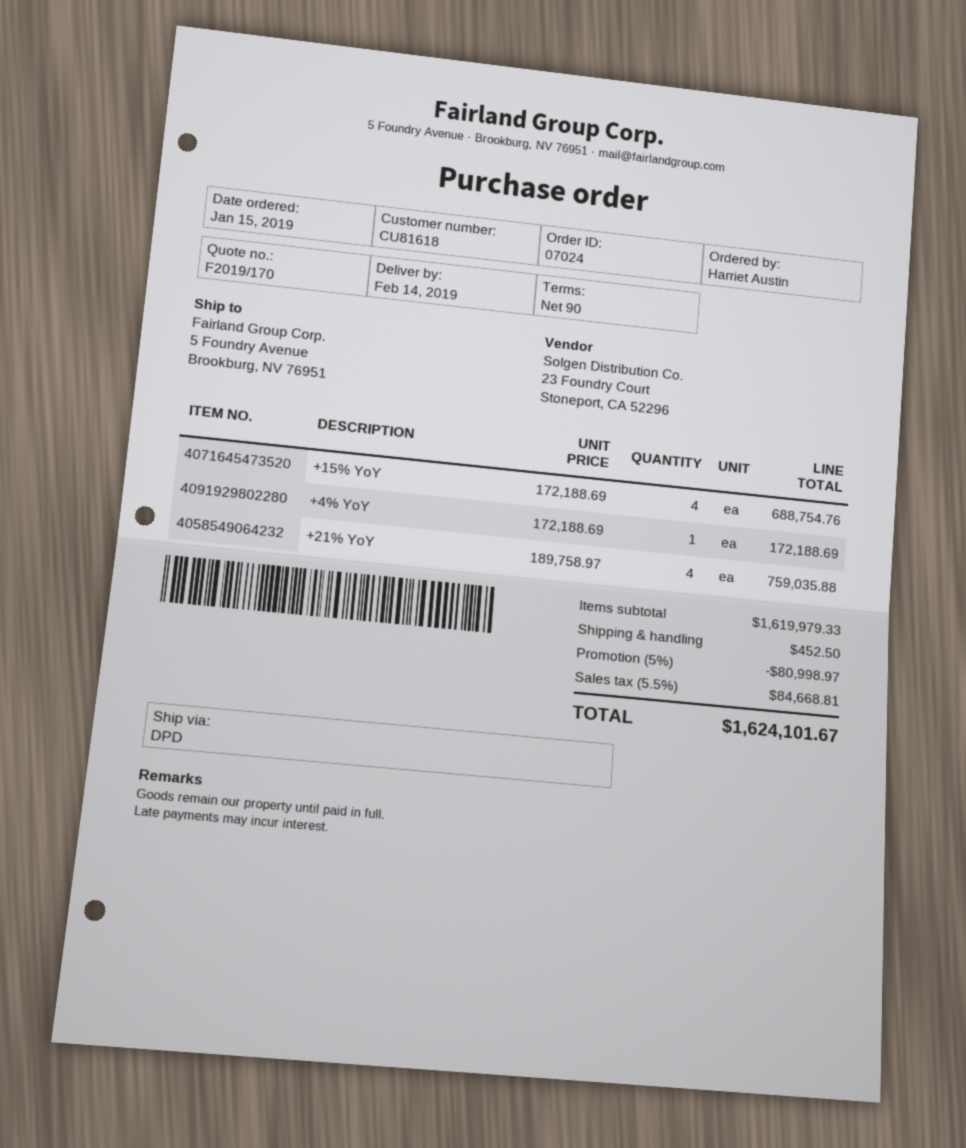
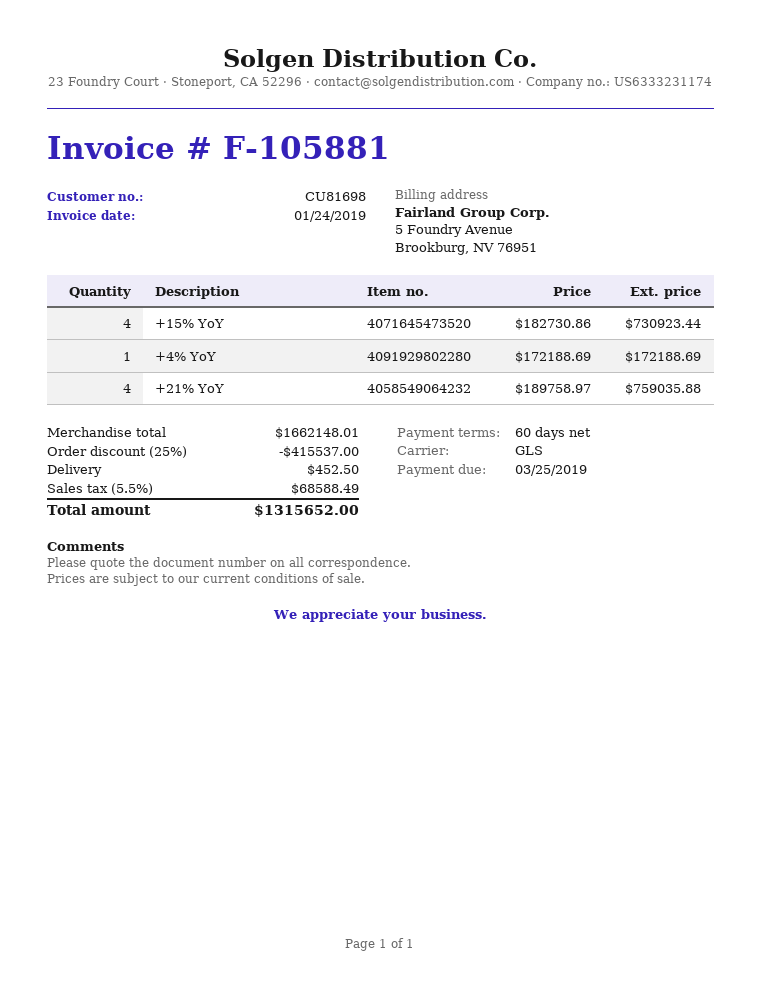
payment terms: 90 days -> 60 days
customer number: CU81618 -> CU81698
shipping method: DPD -> GLS
+15% YoY: 4 x 172188.69 = 688754.76 -> 4 x 182730.86 = 730923.44
subtotal: 1619979.33 -> 1662148.01
discount: 5% = 80998.97 -> 25% = 415537.00
tax: 5.5% = 84668.81 -> 5.5% = 68588.49
total: 1624101.67 -> 1315652.00

